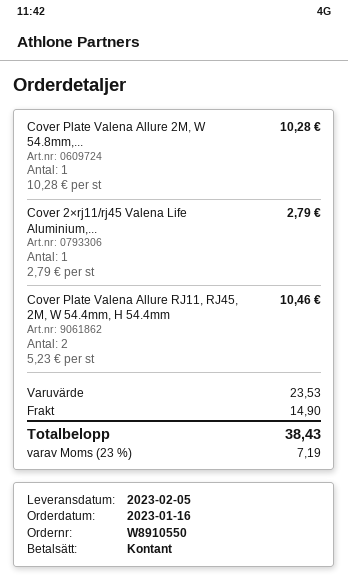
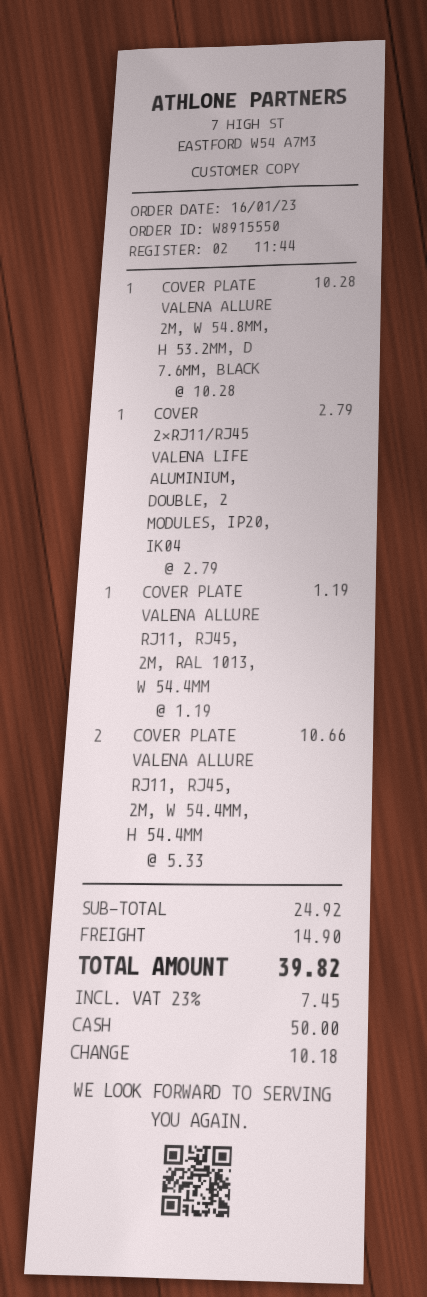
order number: W8910550 -> W8915550
Cover Plate Valena Allure RJ11, RJ45, 2M, W 54.4mm, H 54.4mm: 2 x 5.23 = 10.46 -> 2 x 5.33 = 10.66
COVER PLATE VALENA ALLURE RJ11, RJ45, 2M, RAL 1013, W 54.4MM: none -> 1 x 1.19 = 1.19
subtotal: 23.53 -> 24.92
tax: 23% = 7.19 -> 23% = 7.45
total: 38.43 -> 39.82

